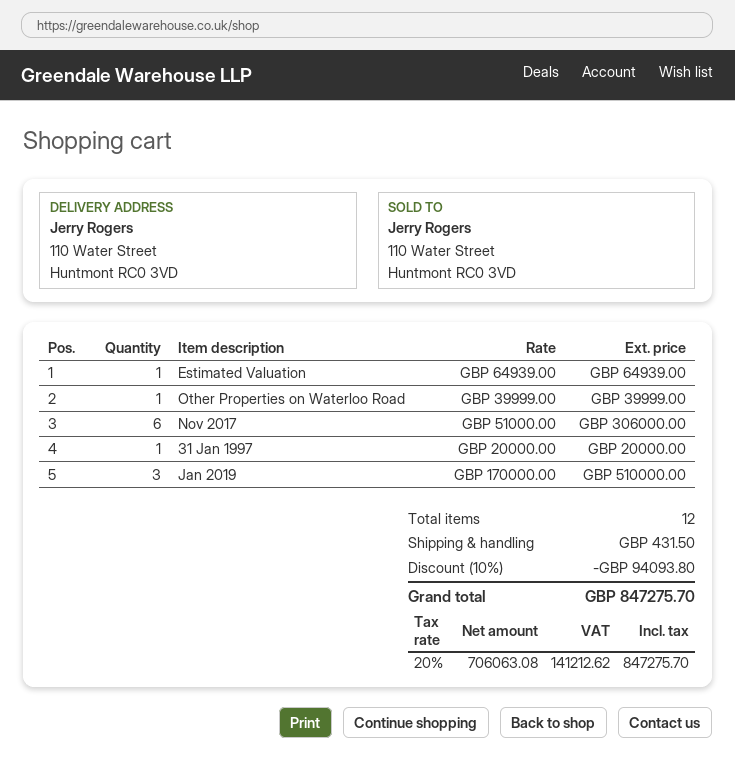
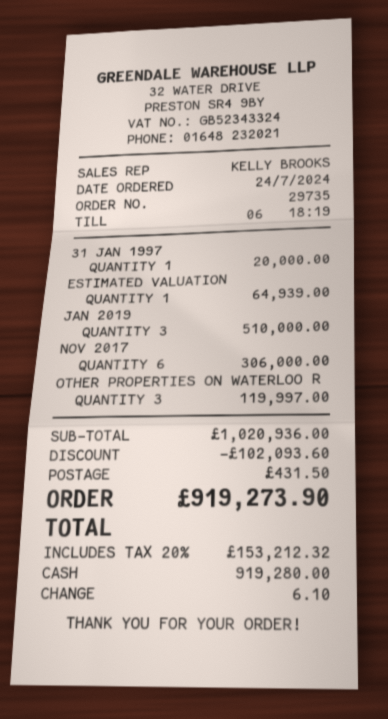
Other Properties on Waterloo Road: 1 for 39999.00 -> 3 for 119997.00
discount: 94093.80 -> 102093.60
tax: 20% = 141212.62 -> 20% = 153212.32
total: 847275.70 -> 919273.90

